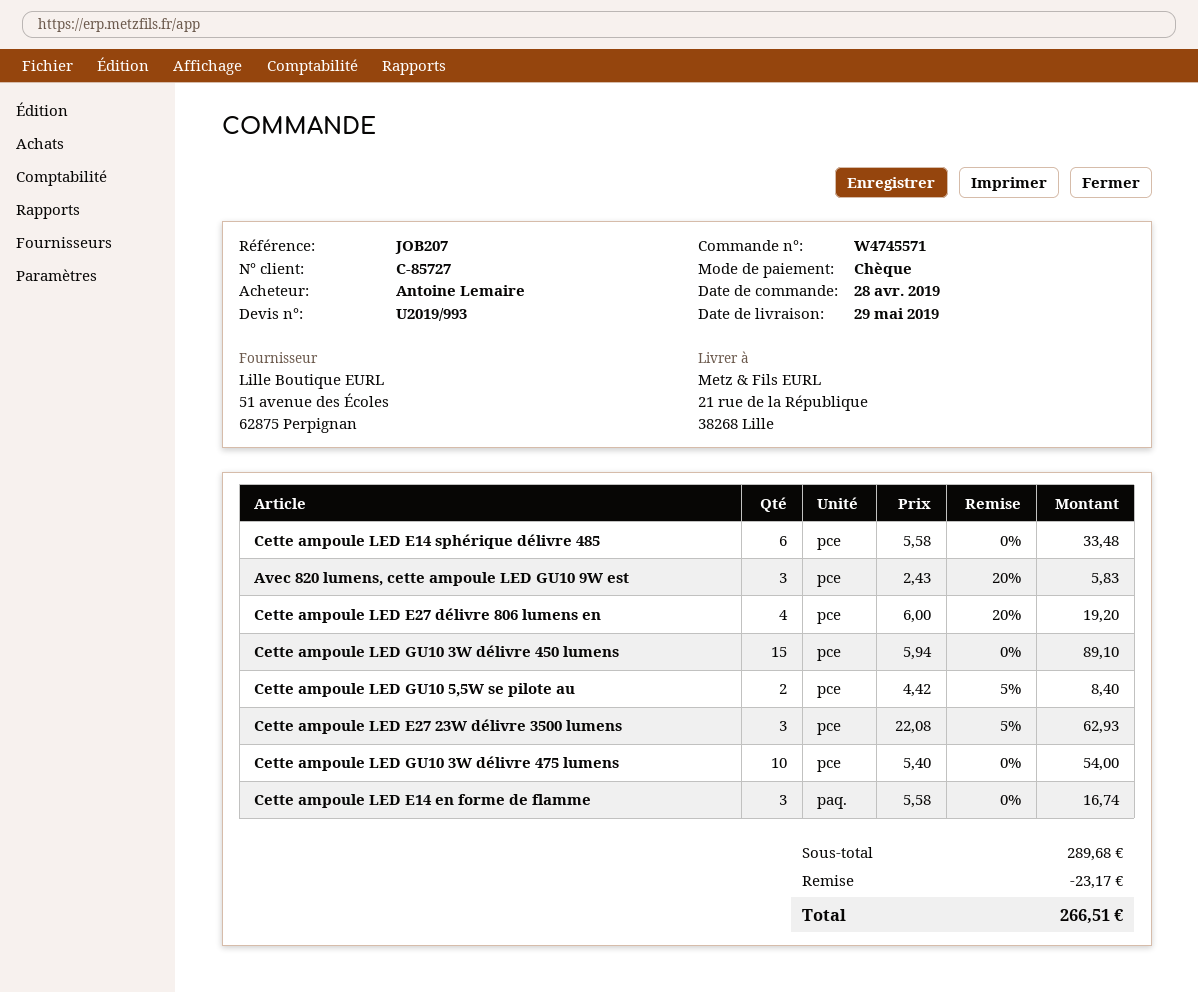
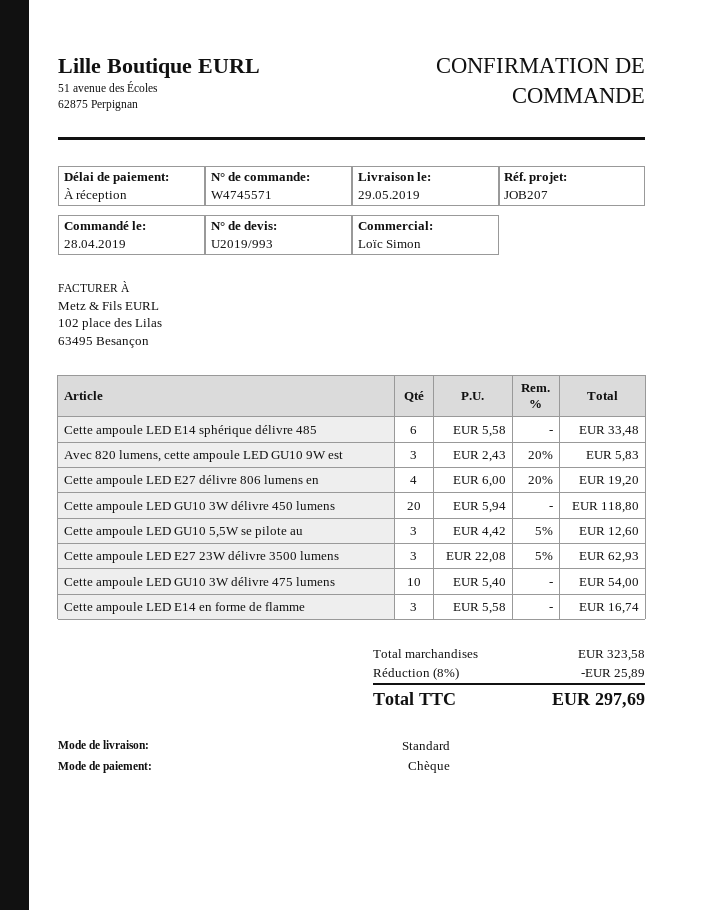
Cette ampoule LED GU10 3W délivre 450 lumens: 15 x 5.94 = 89.10 -> 20 x 5.94 = 118.80
Cette ampoule LED GU10 5,5W se pilote au: 2 x 4.42 - 5% = 8.40 -> 3 x 4.42 - 5% = 12.60
subtotal: 289.68 -> 323.58
discount: 23.17 -> 25.89
total: 266.51 -> 297.69

